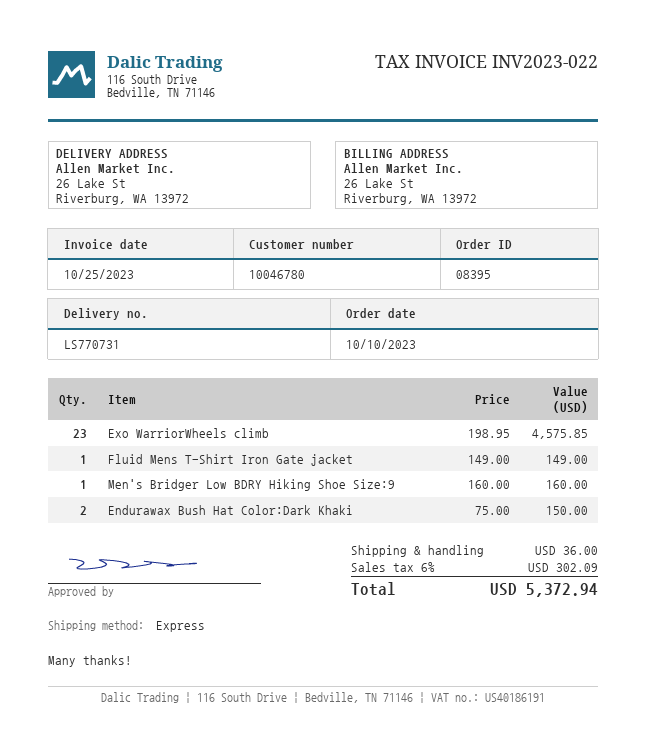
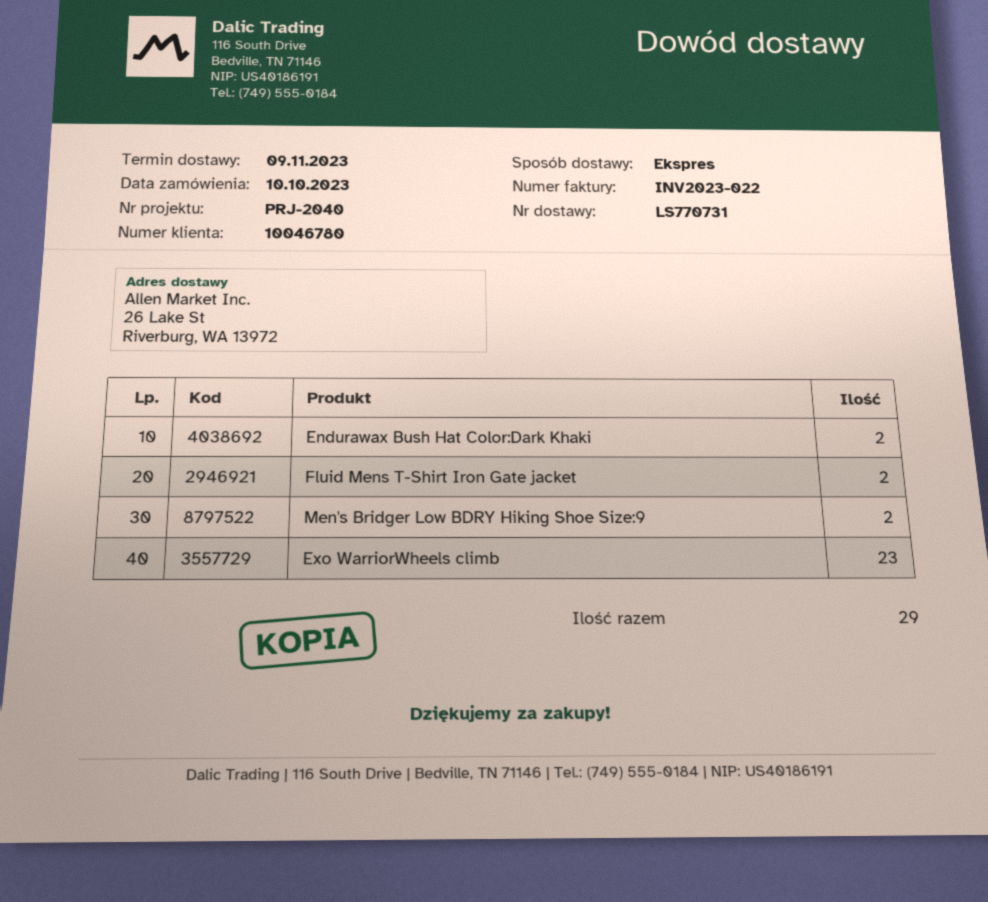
Fluid Mens T-Shirt Iron Gate jacket: 1 -> 2
Men's Bridger Low BDRY Hiking Shoe Size:9: 1 -> 2

